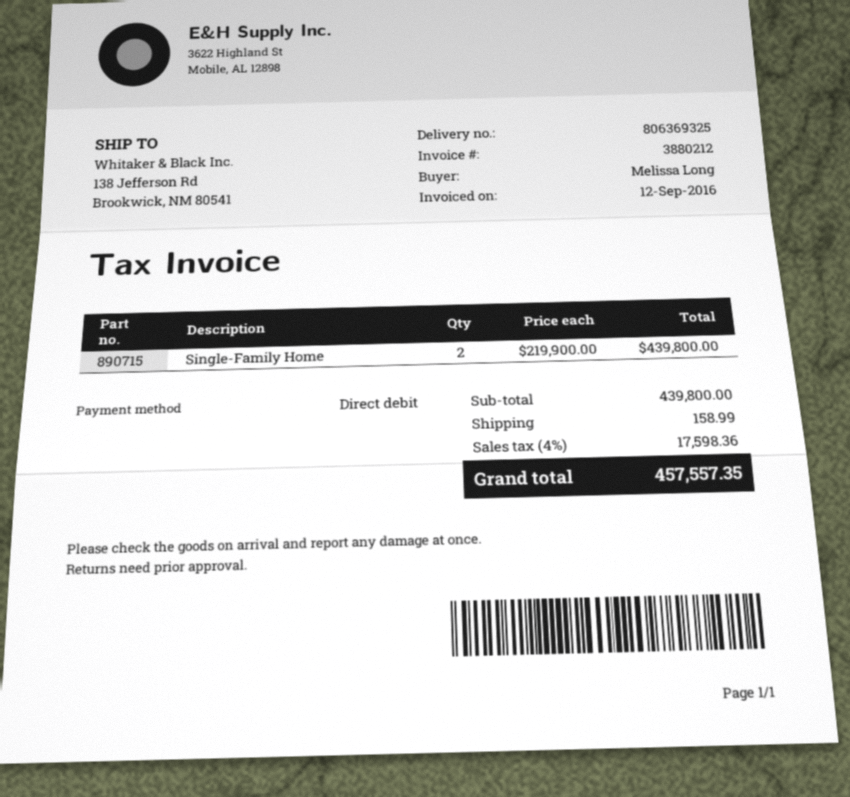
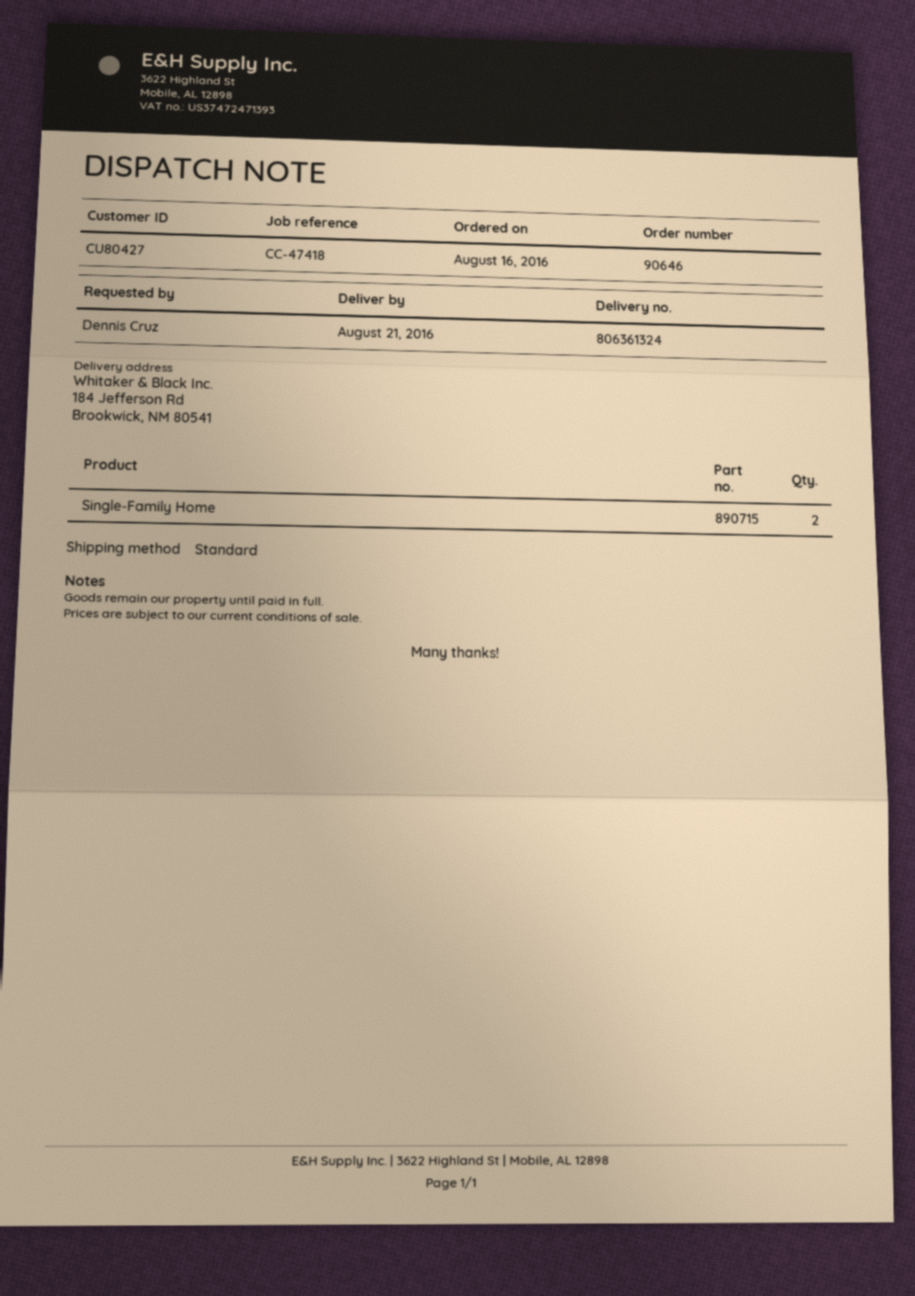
delivery note number: 806369325 -> 806361324
ordered by: Melissa Long -> Dennis Cruz
ship to: 138 Jefferson Rd, Brookwick, NM 80541 -> 184 Jefferson Rd, Brookwick, NM 80541

